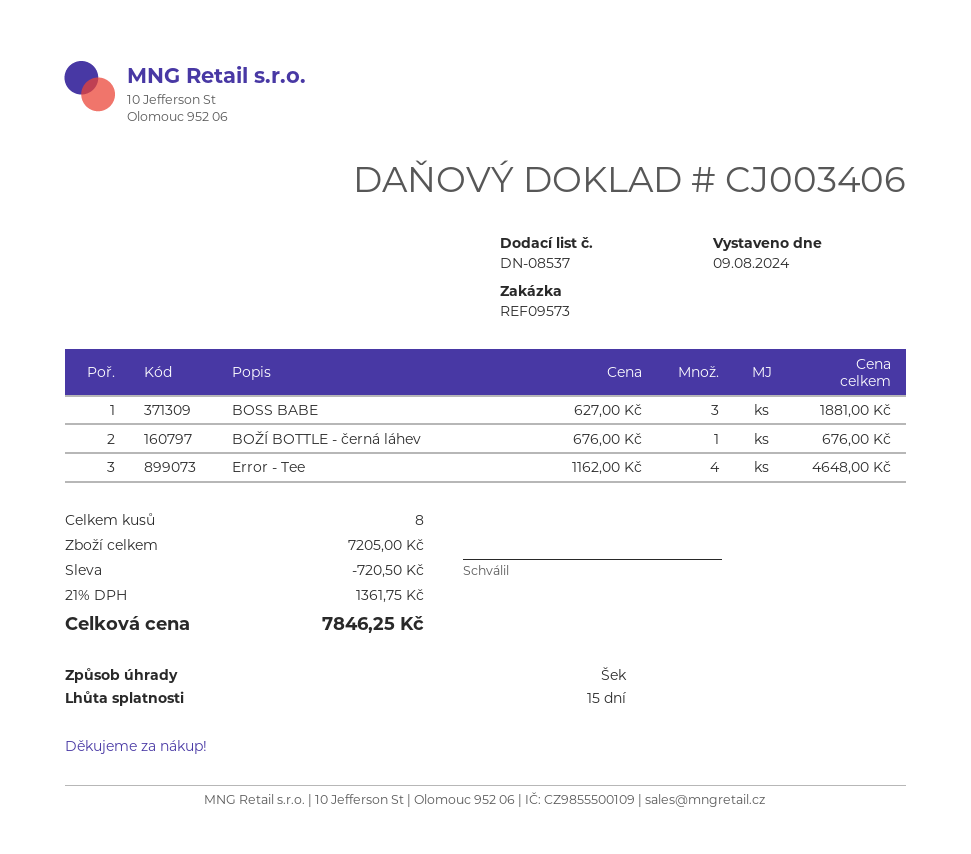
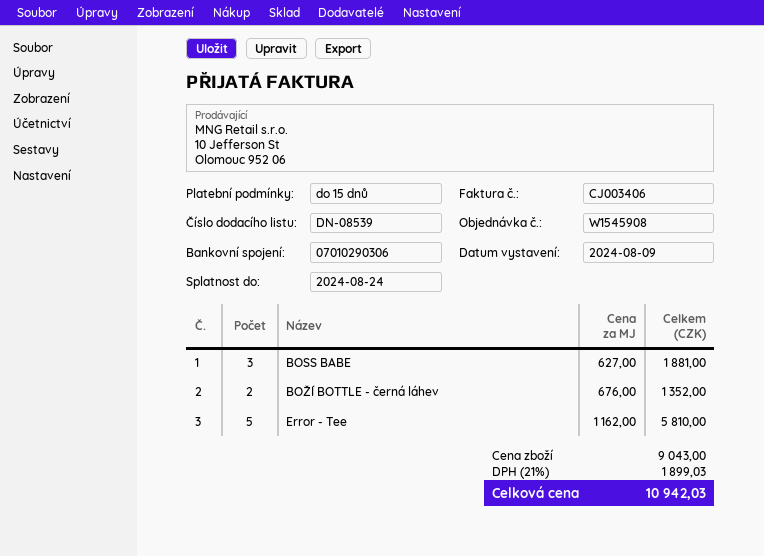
delivery note number: DN-08537 -> DN-08539
BOŽÍ BOTTLE - černá láhev: 1 x 676.00 = 676.00 -> 2 x 676.00 = 1352.00
Error - Tee: 4 x 1162.00 = 4648.00 -> 5 x 1162.00 = 5810.00
subtotal: 7205.00 -> 9043.00
discount: 720.50 -> none
tax: 21% = 1361.75 -> 21% = 1899.03
total: 7846.25 -> 10942.03

